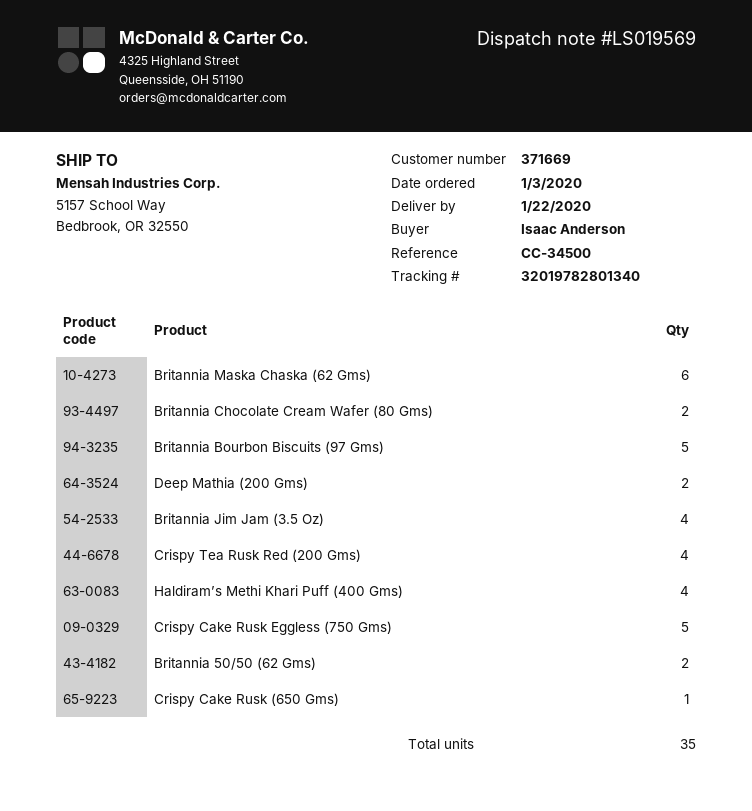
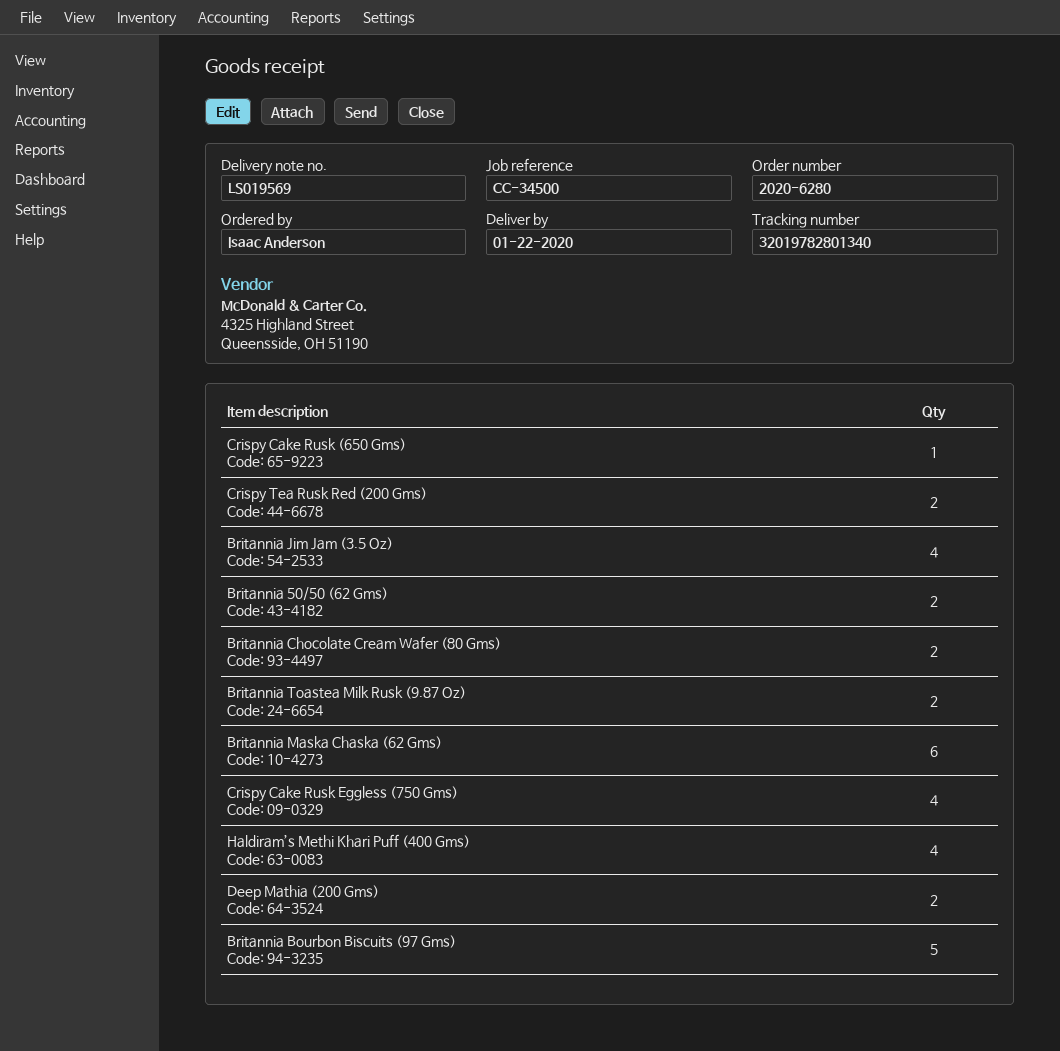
Crispy Tea Rusk Red (200 Gms): 4 -> 2
Crispy Cake Rusk Eggless (750 Gms): 5 -> 4
Britannia Toastea Milk Rusk (9.87 Oz): none -> 2

